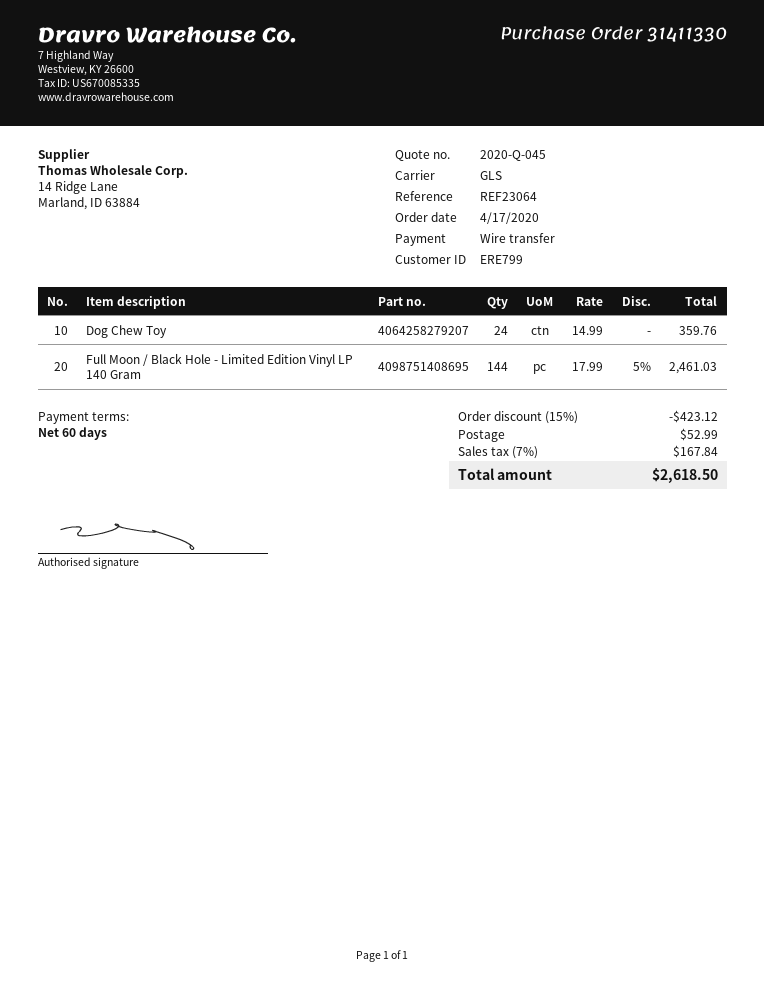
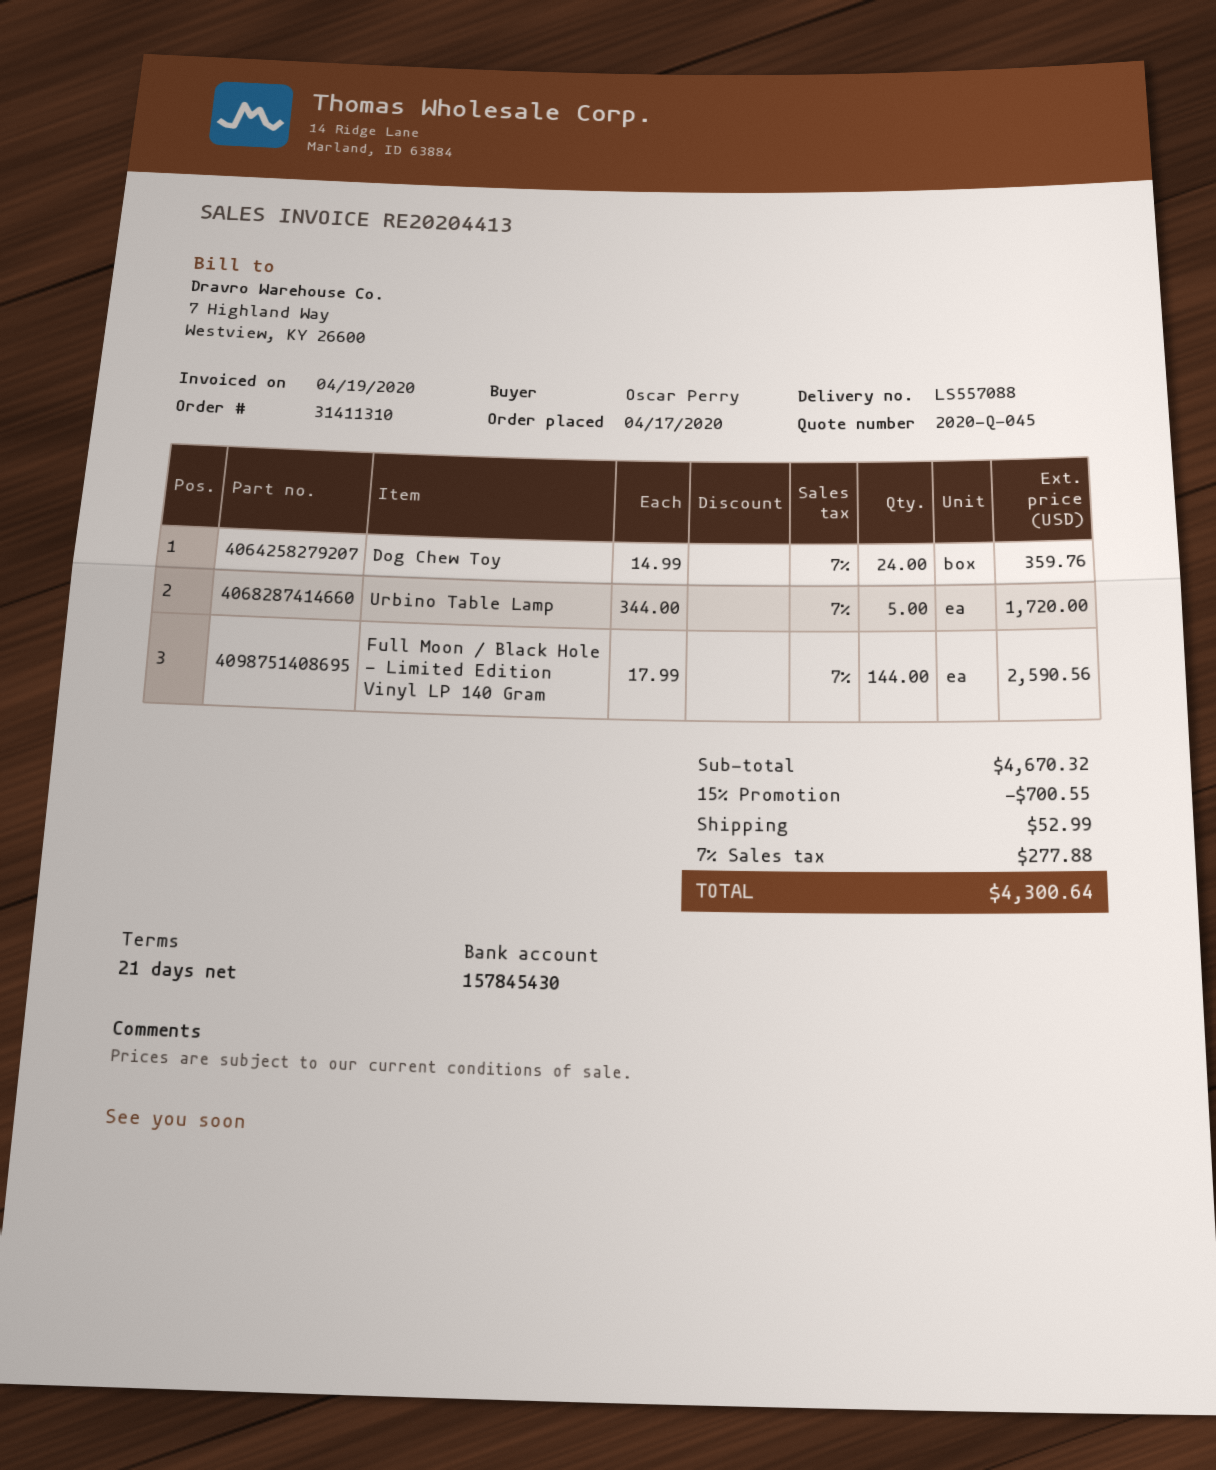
order number: 31411330 -> 31411310
payment terms: 60 days -> 21 days
Full Moon / Black Hole - Limited Edition Vinyl LP 140 Gram: 144 x 17.99 - 5% = 2461.03 -> 144 x 17.99 = 2590.56
Urbino Table Lamp: none -> 5 x 344.00 = 1720.00
discount: 15% = 423.12 -> 15% = 700.55
tax: 7% = 167.84 -> 7% = 277.88
total: 2618.50 -> 4300.64

